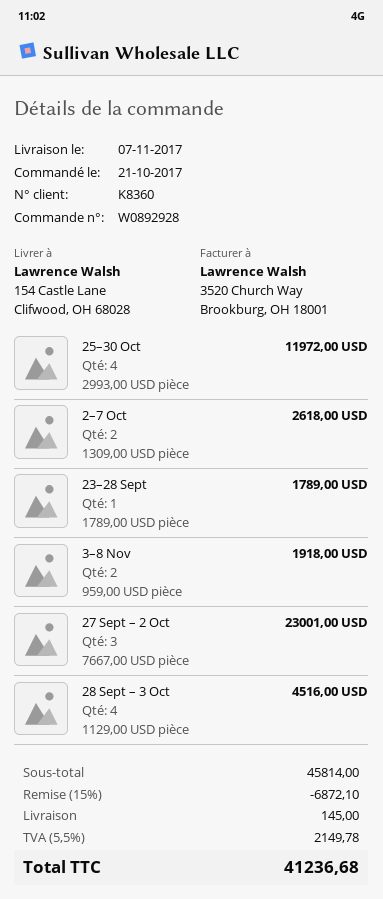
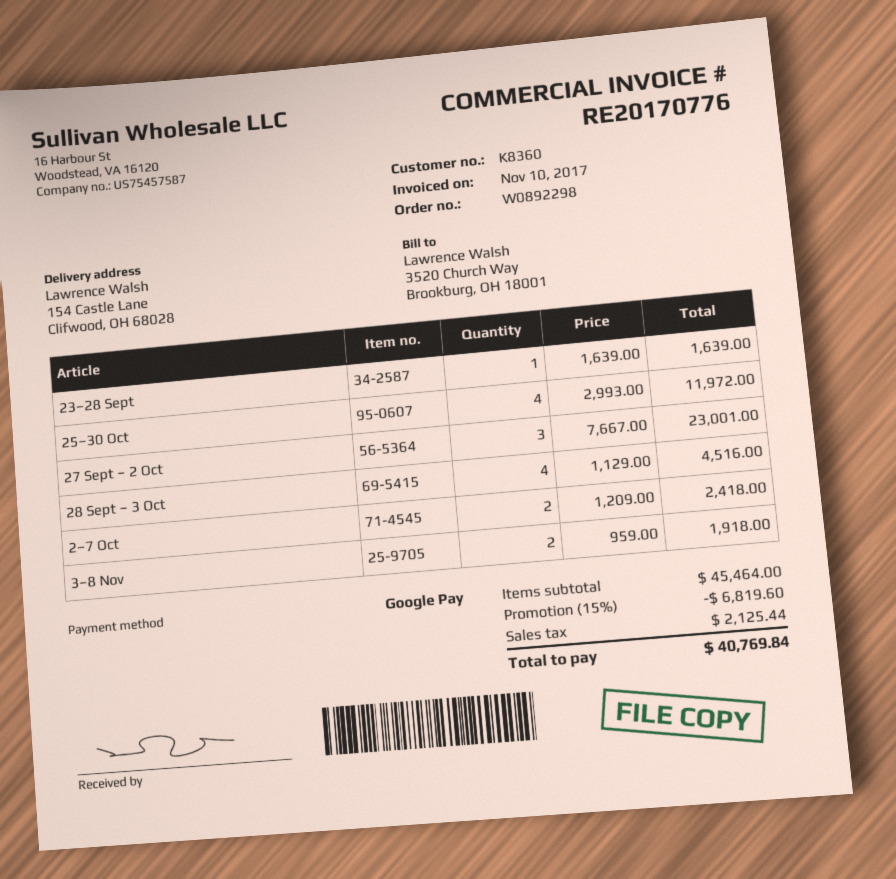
order number: W0892928 -> W0892298
2–7 Oct: 2 x 1309.00 = 2618.00 -> 2 x 1209.00 = 2418.00
23–28 Sept: 1 x 1789.00 = 1789.00 -> 1 x 1639.00 = 1639.00
subtotal: 45814.00 -> 45464.00
discount: 15% = 6872.10 -> 15% = 6819.60
shipping: 145.00 -> none
tax: 2149.78 -> 2125.44
total: 41236.68 -> 40769.84

